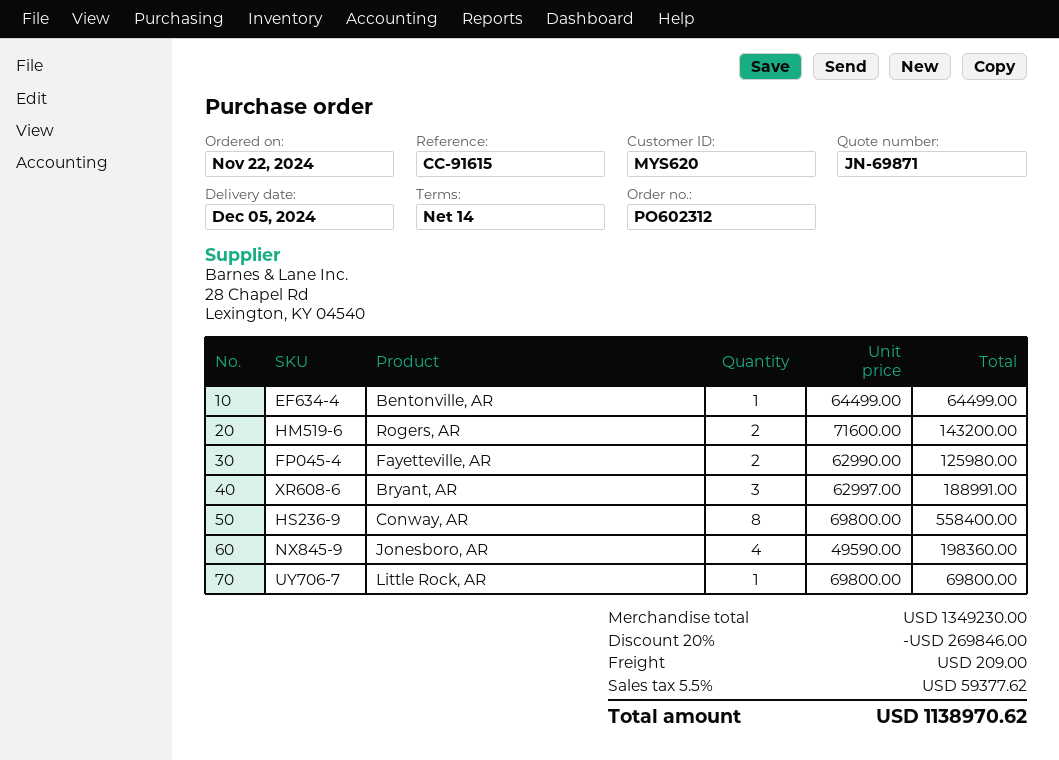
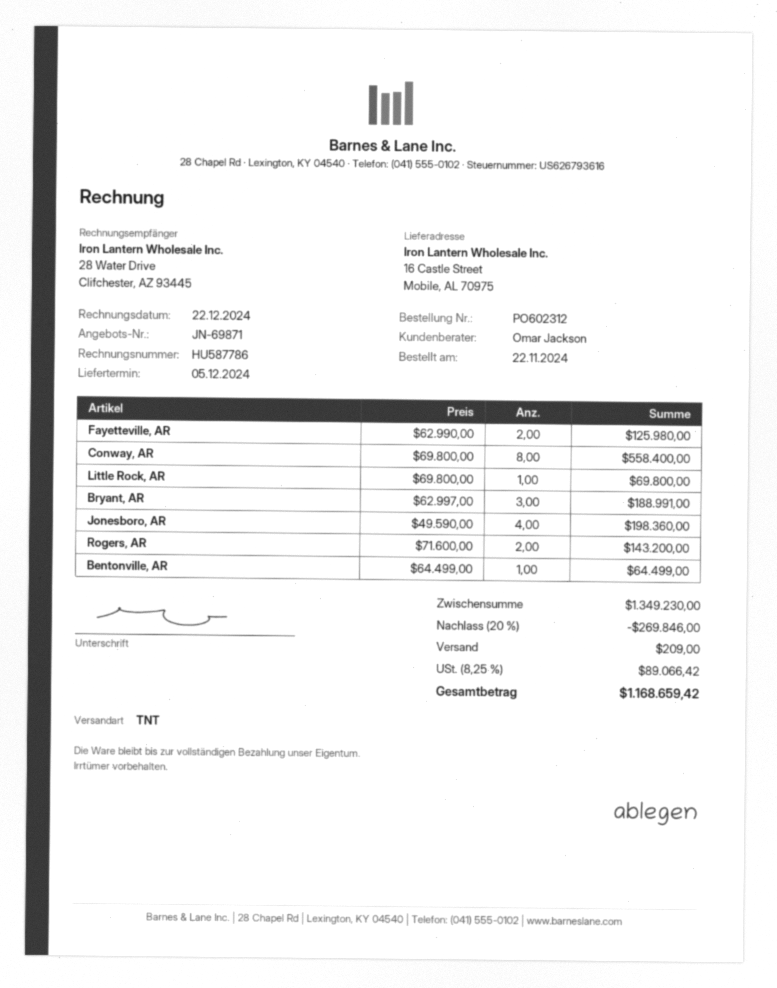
tax: 5.5% = 59377.62 -> 8.25% = 89066.42
total: 1138970.62 -> 1168659.42

